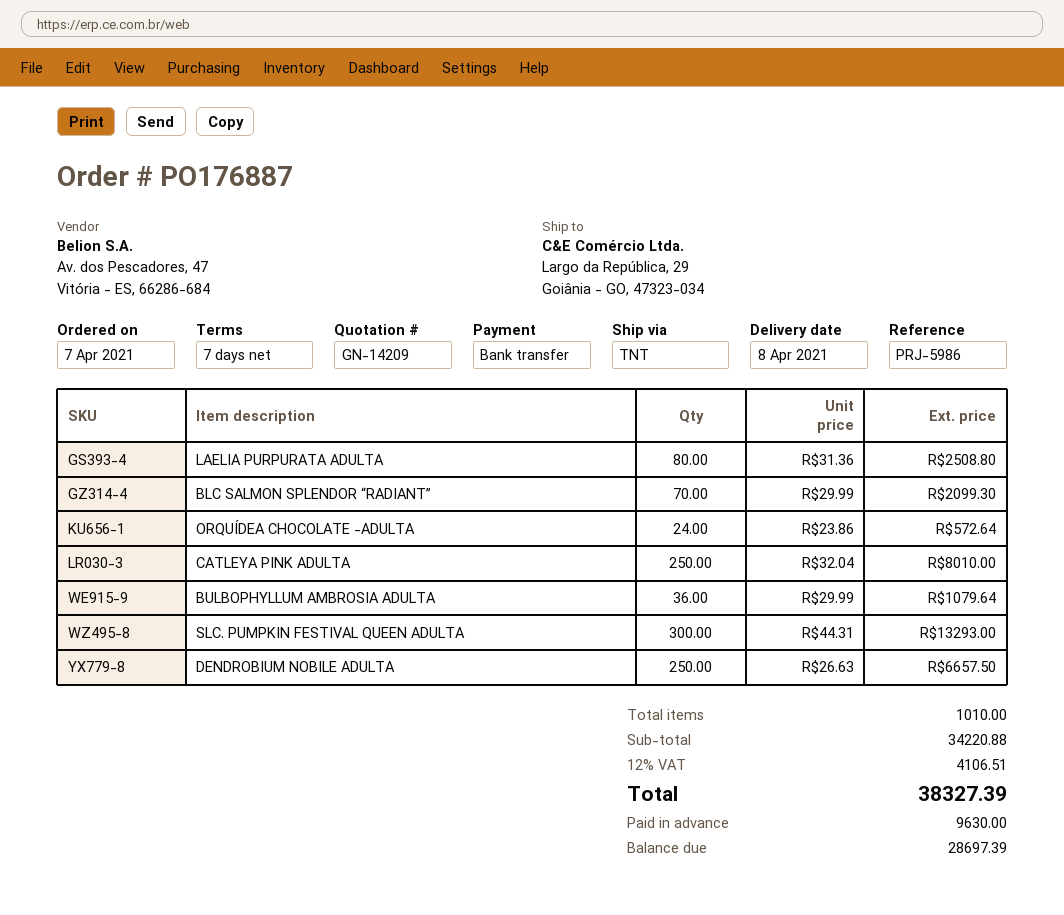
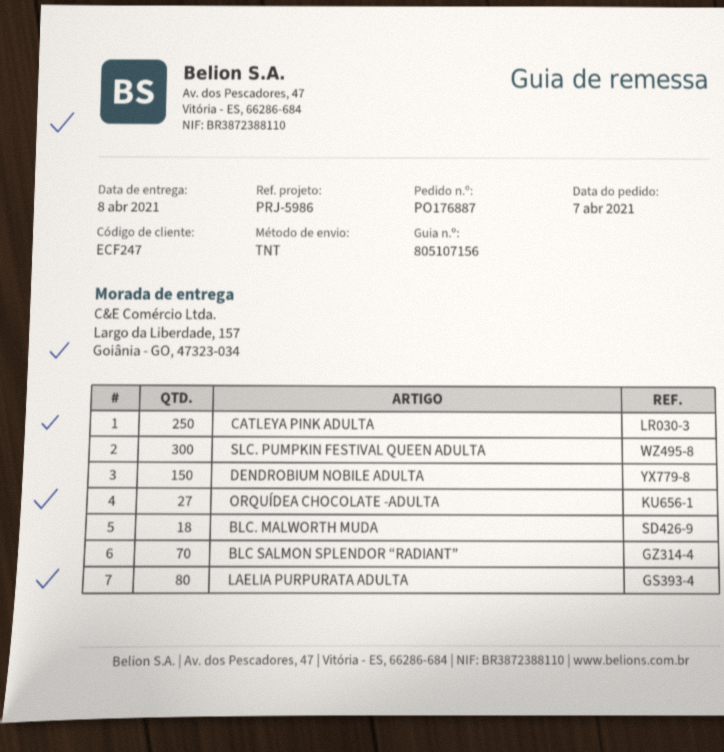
ship to: Largo da República, 29, Goiânia - GO, 47323-034 -> Largo da Liberdade, 157, Goiânia - GO, 47323-034
ORQUÍDEA CHOCOLATE -ADULTA: 24 -> 27
BULBOPHYLLUM AMBROSIA ADULTA: 36 -> none
DENDROBIUM NOBILE ADULTA: 250 -> 150
BLC. MALWORTH MUDA: none -> 18

